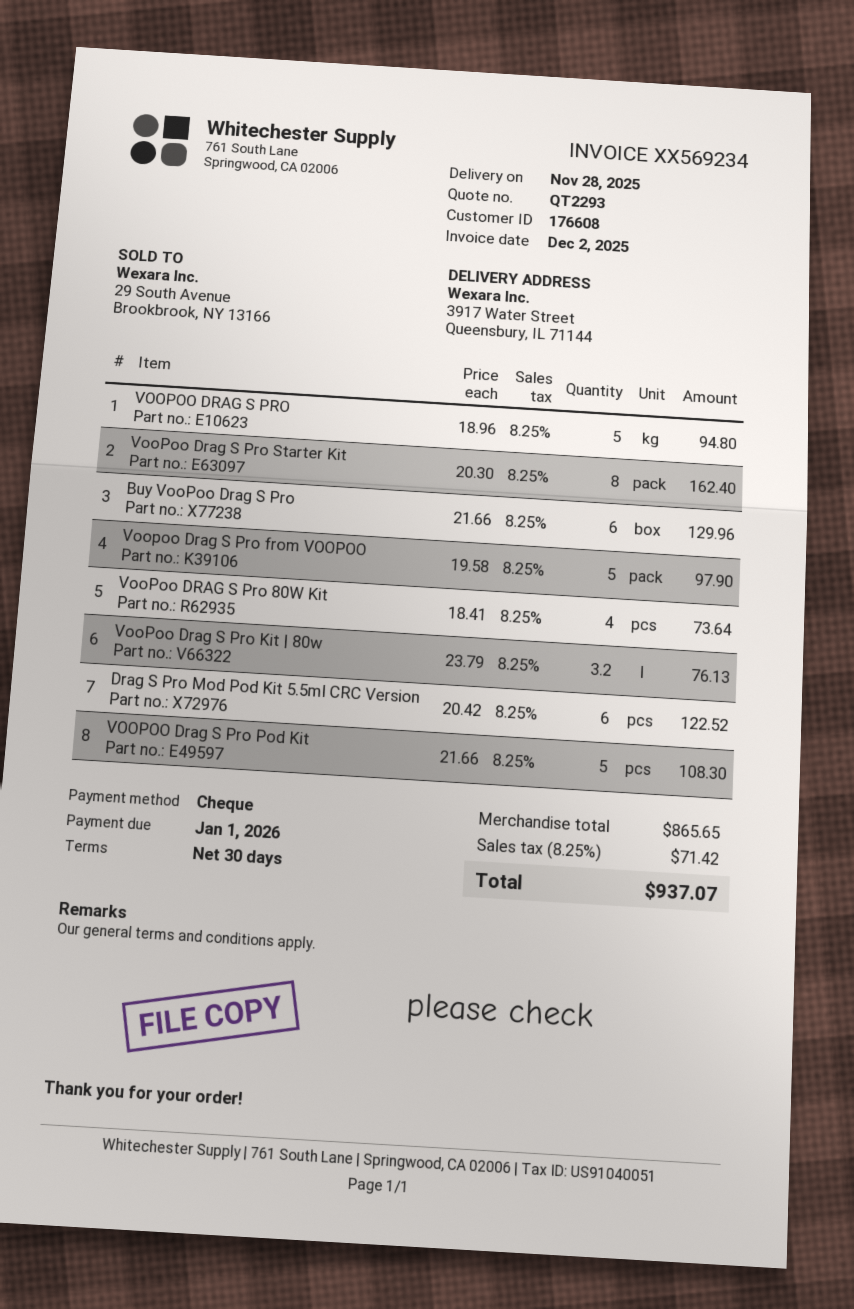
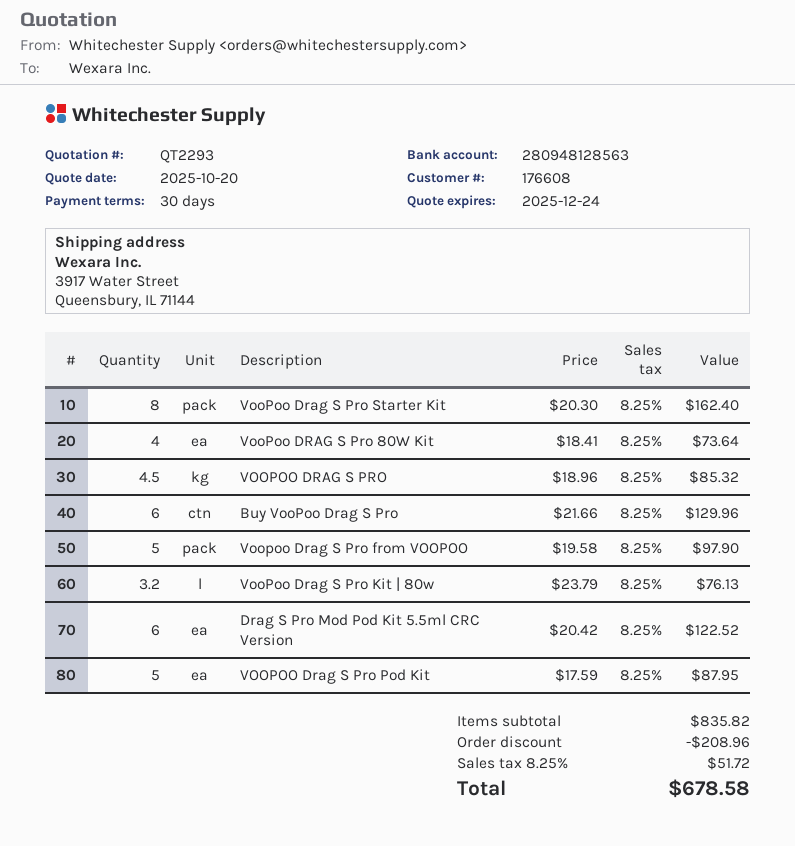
VOOPOO DRAG S PRO: 5 x 18.96 = 94.80 -> 4.5 x 18.96 = 85.32
VOOPOO Drag S Pro Pod Kit: 5 x 21.66 = 108.30 -> 5 x 17.59 = 87.95
subtotal: 865.65 -> 835.82
discount: none -> 208.96
tax: 8.25% = 71.42 -> 8.25% = 51.72
total: 937.07 -> 678.58

